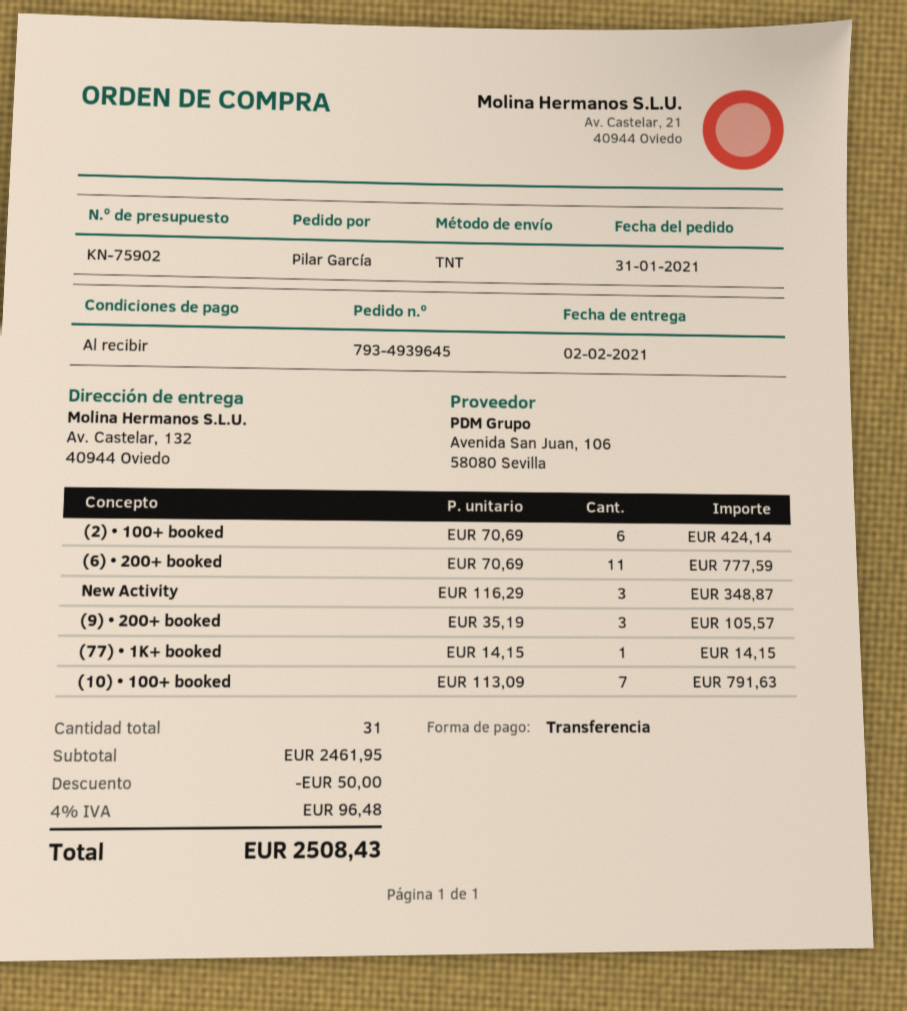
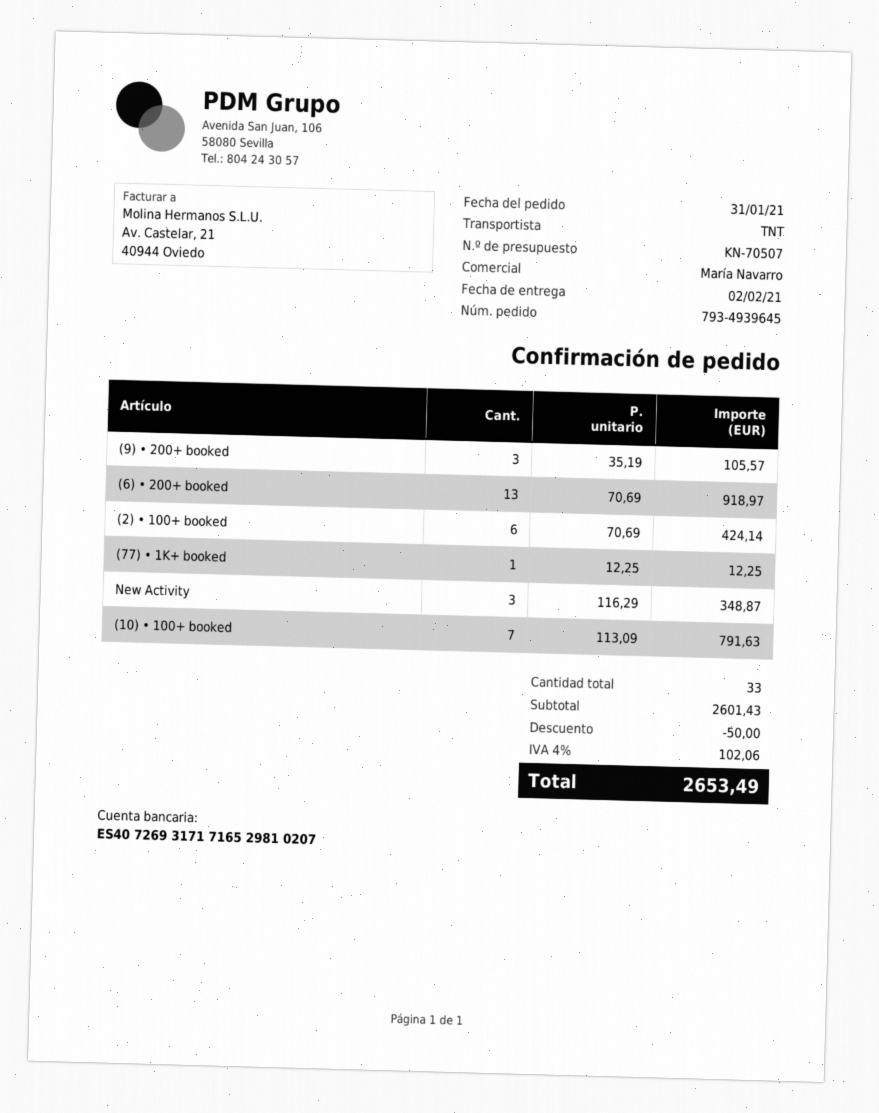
quote number: KN-75902 -> KN-70507
(6) • 200+ booked: 11 x 70.69 = 777.59 -> 13 x 70.69 = 918.97
(77) • 1K+ booked: 1 x 14.15 = 14.15 -> 1 x 12.25 = 12.25
total quantity: 31 -> 33
subtotal: 2461.95 -> 2601.43
tax: 4% = 96.48 -> 4% = 102.06
total: 2508.43 -> 2653.49

